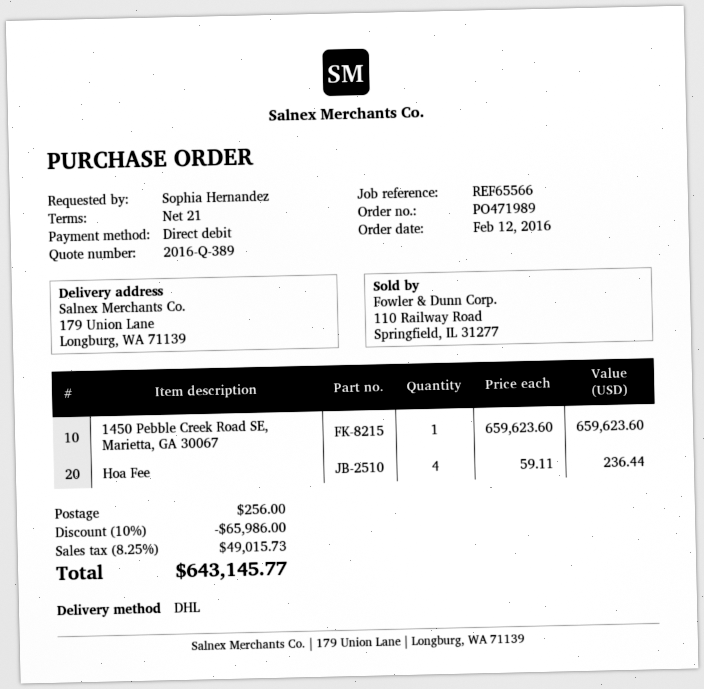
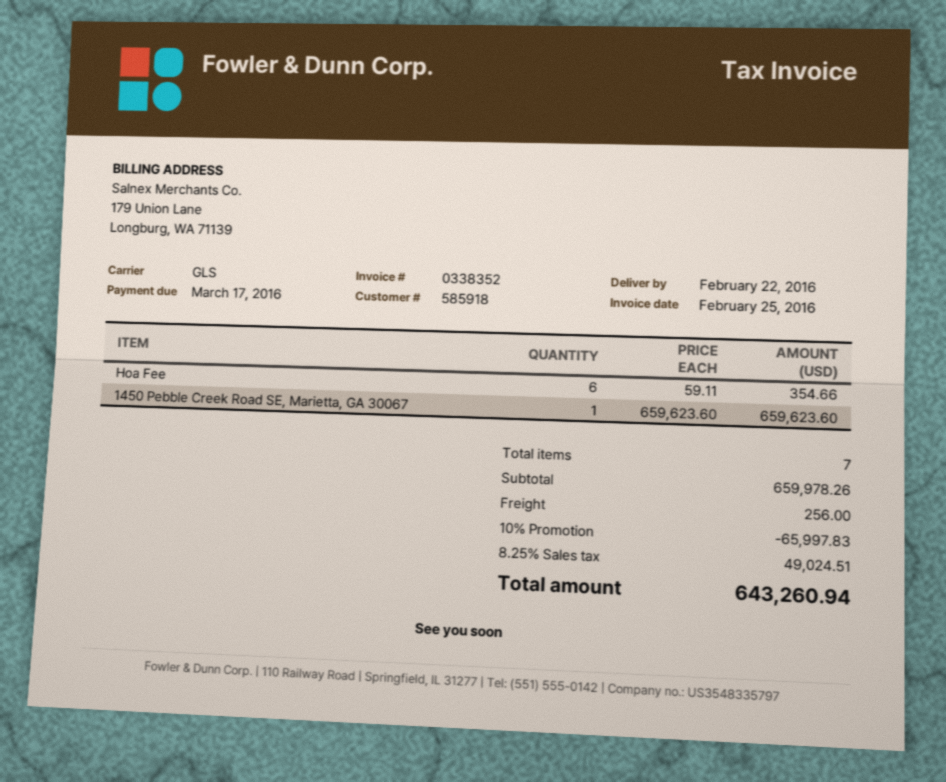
shipping method: DHL -> GLS
Hoa Fee: 4 x 59.11 = 236.44 -> 6 x 59.11 = 354.66
discount: 10% = 65986.00 -> 10% = 65997.83
tax: 8.25% = 49015.73 -> 8.25% = 49024.51
total: 643145.77 -> 643260.94

